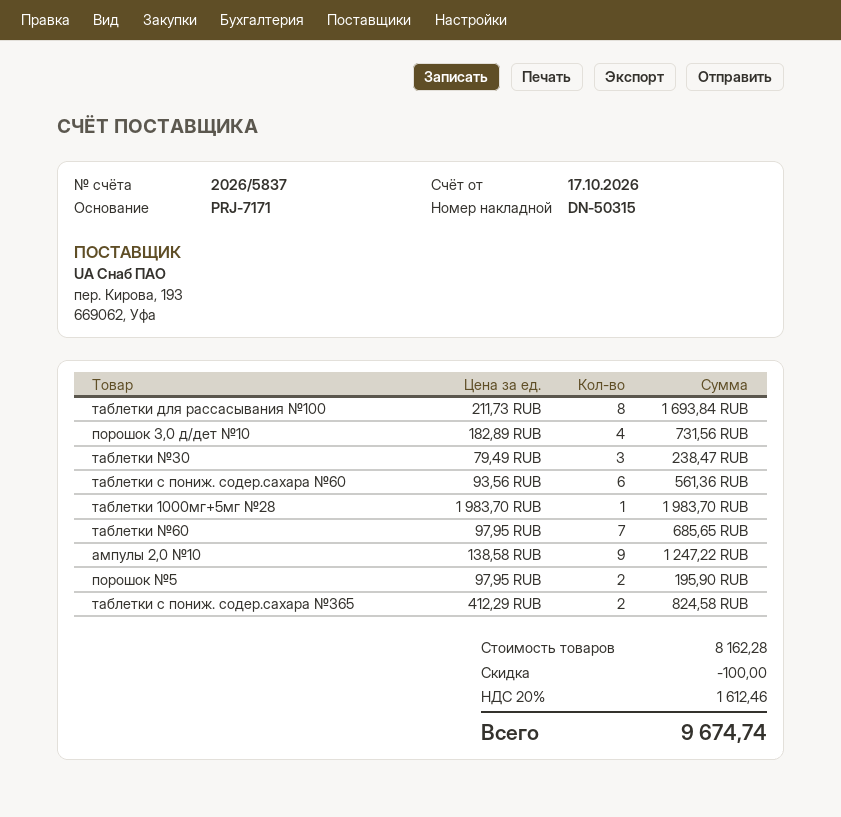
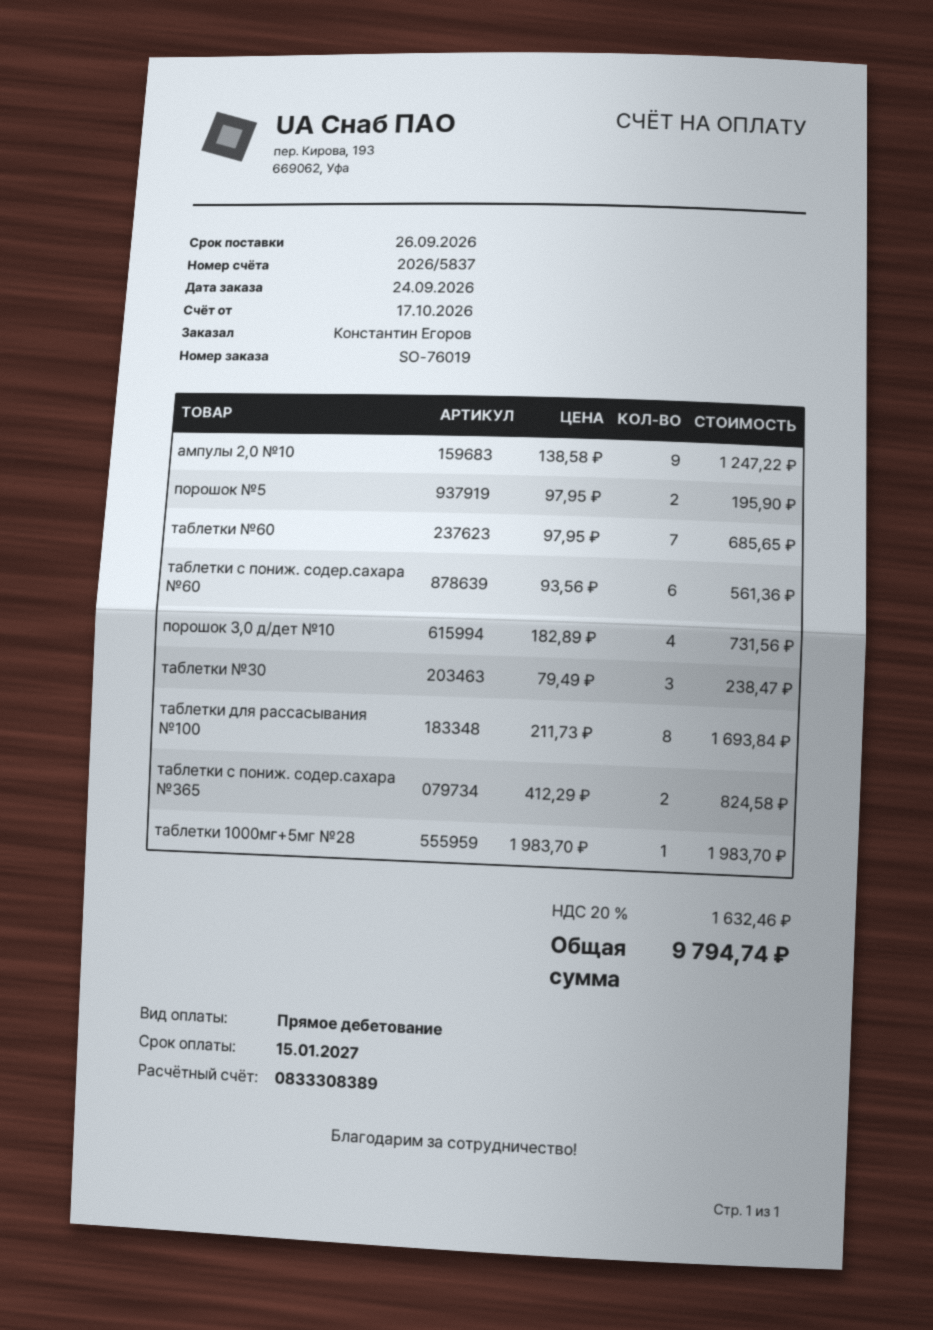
discount: 100.00 -> none
tax: 20% = 1612.46 -> 20% = 1632.46
total: 9674.74 -> 9794.74

